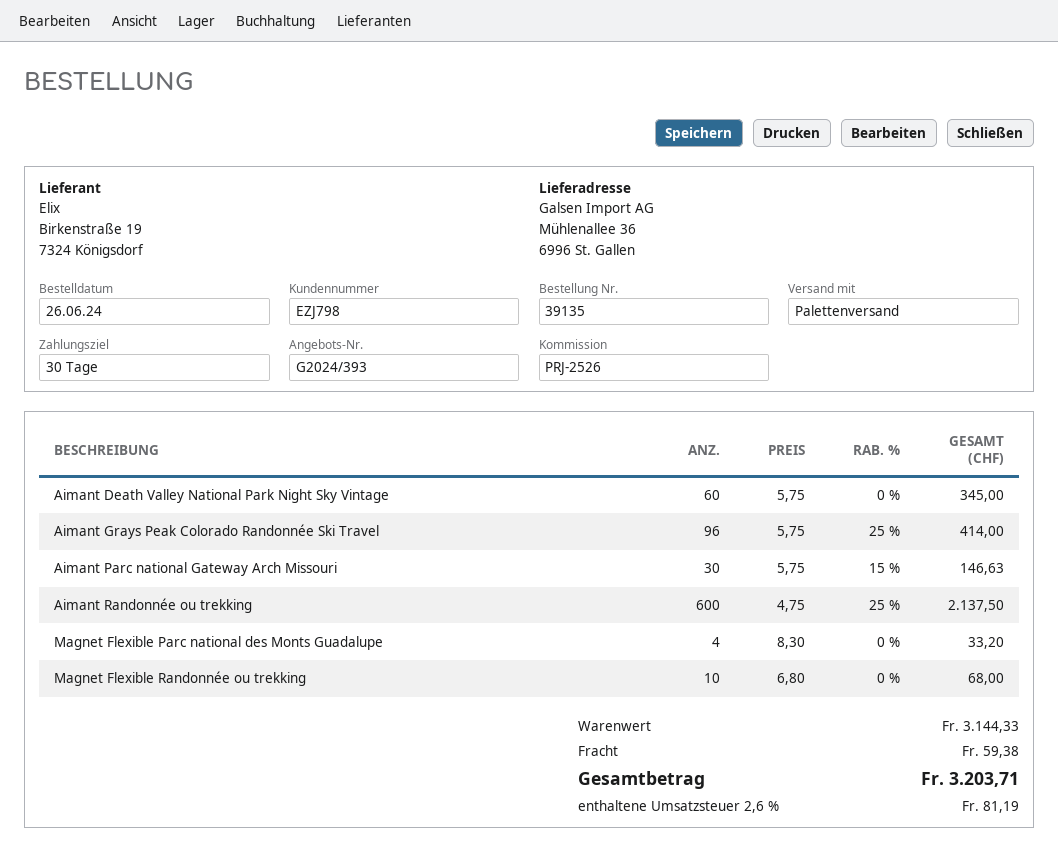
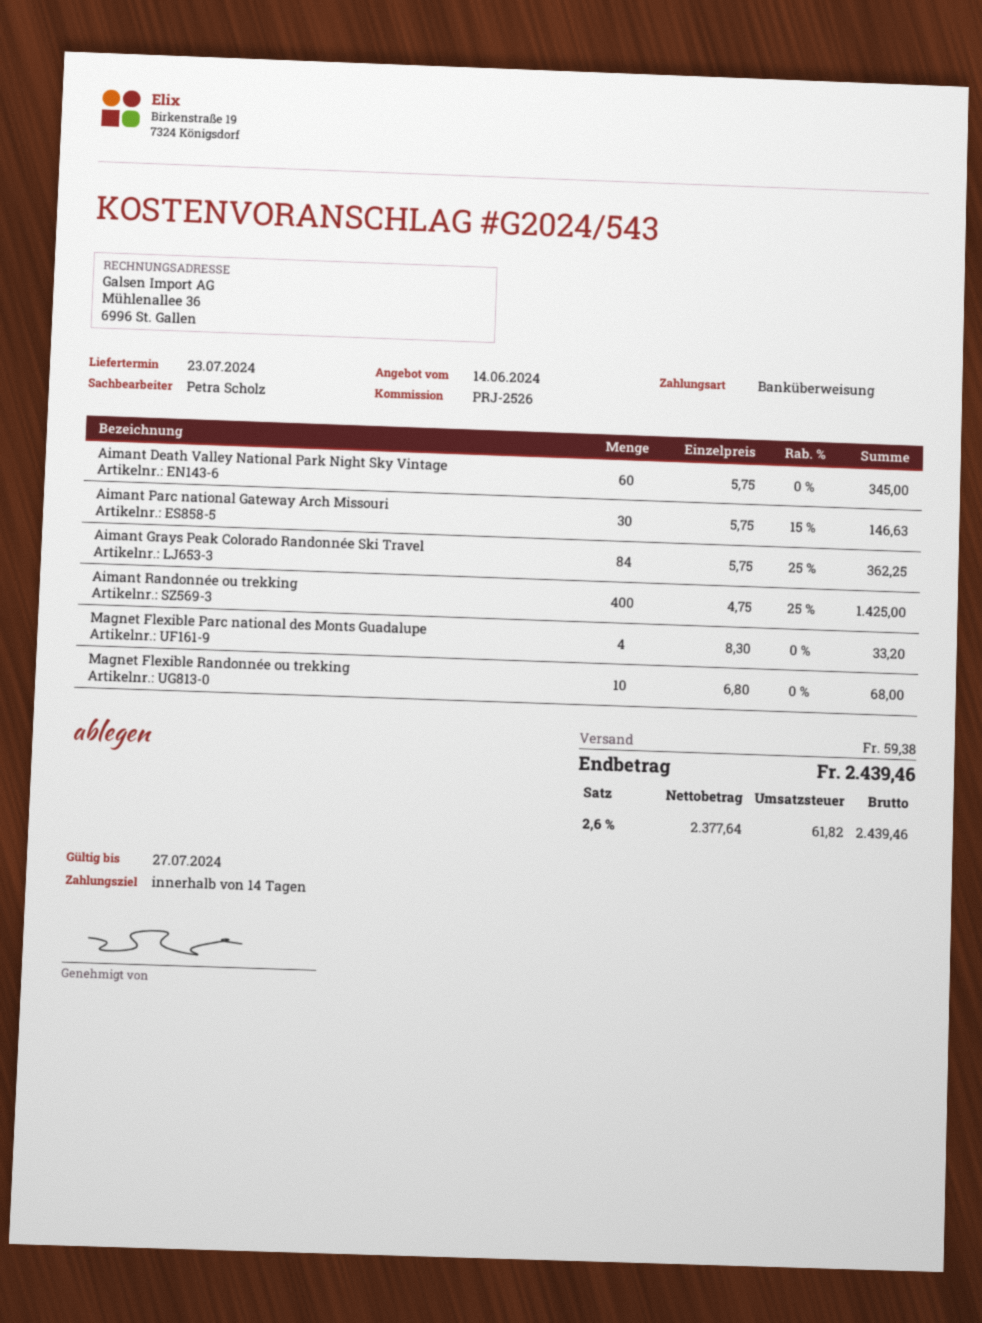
quote number: G2024/393 -> G2024/543
payment terms: 30 days -> 14 days
Aimant Grays Peak Colorado Randonnée Ski Travel: 96 x 5.75 - 25% = 414.00 -> 84 x 5.75 - 25% = 362.25
Aimant Randonnée ou trekking: 600 x 4.75 - 25% = 2137.50 -> 400 x 4.75 - 25% = 1425.00
tax: 2.6% = 81.19 -> 2.6% = 61.82
total: 3203.71 -> 2439.46

